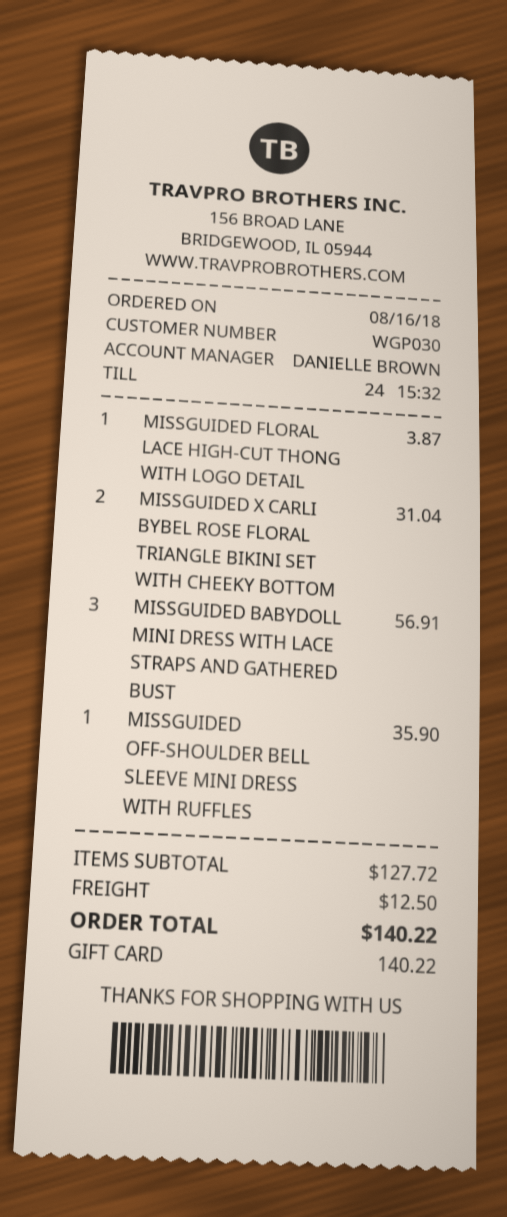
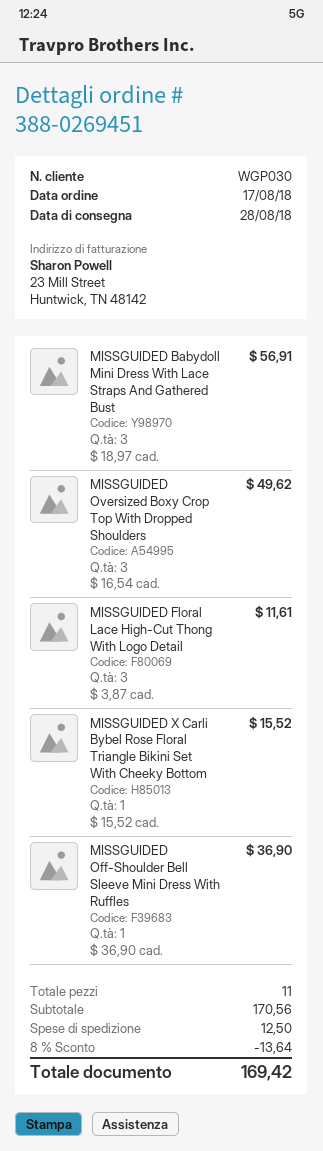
order date: 2018-08-16 -> 2018-08-17
MISSGUIDED FLORAL LACE HIGH-CUT THONG WITH LOGO DETAIL: 1 for 3.87 -> 3 for 11.61
MISSGUIDED X CARLI BYBEL ROSE FLORAL TRIANGLE BIKINI SET WITH CHEEKY BOTTOM: 2 for 31.04 -> 1 for 15.52
MISSGUIDED OFF-SHOULDER BELL SLEEVE MINI DRESS WITH RUFFLES: 1 for 35.90 -> 1 for 36.90
MISSGUIDED Oversized Boxy Crop Top With Dropped Shoulders: none -> 3 for 49.62
subtotal: 127.72 -> 170.56
discount: none -> 8% = 13.64
total: 140.22 -> 169.42

